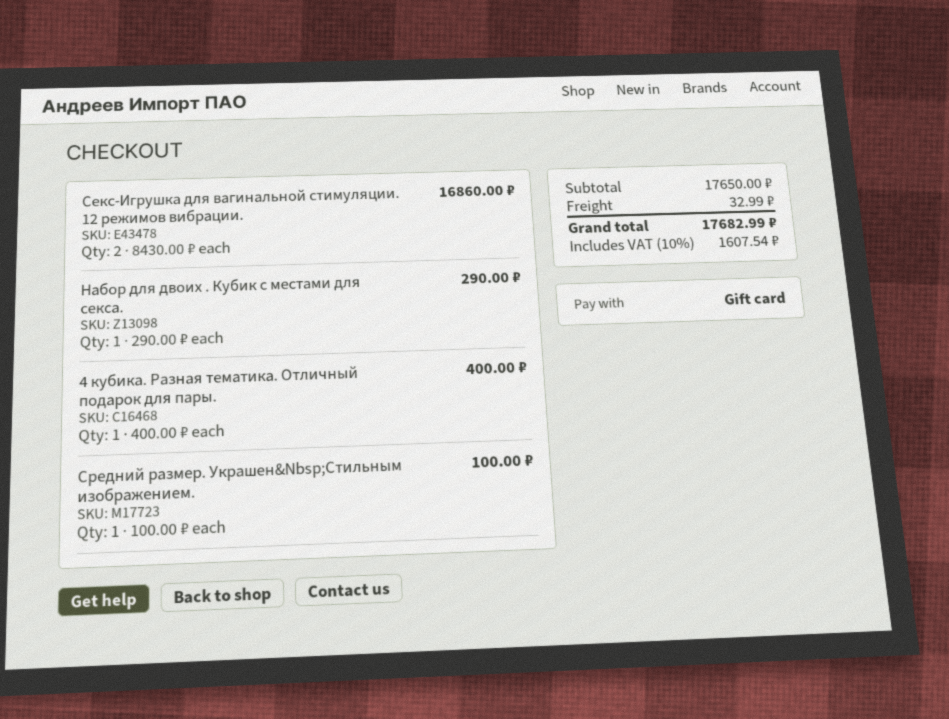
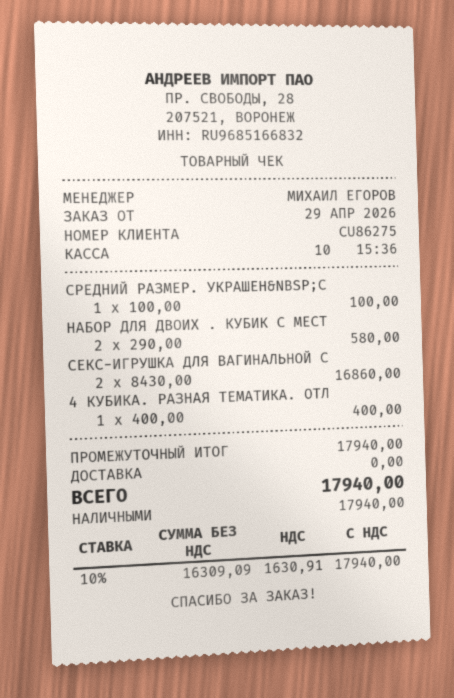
payment method: gift card -> cash
Набор для двоих . Кубик с местами для секса.: 1 x 290.00 = 290.00 -> 2 x 290.00 = 580.00
subtotal: 17650.00 -> 17940.00
shipping: 32.99 -> 0.00
tax: 10% = 1607.54 -> 10% = 1630.91
total: 17682.99 -> 17940.00

